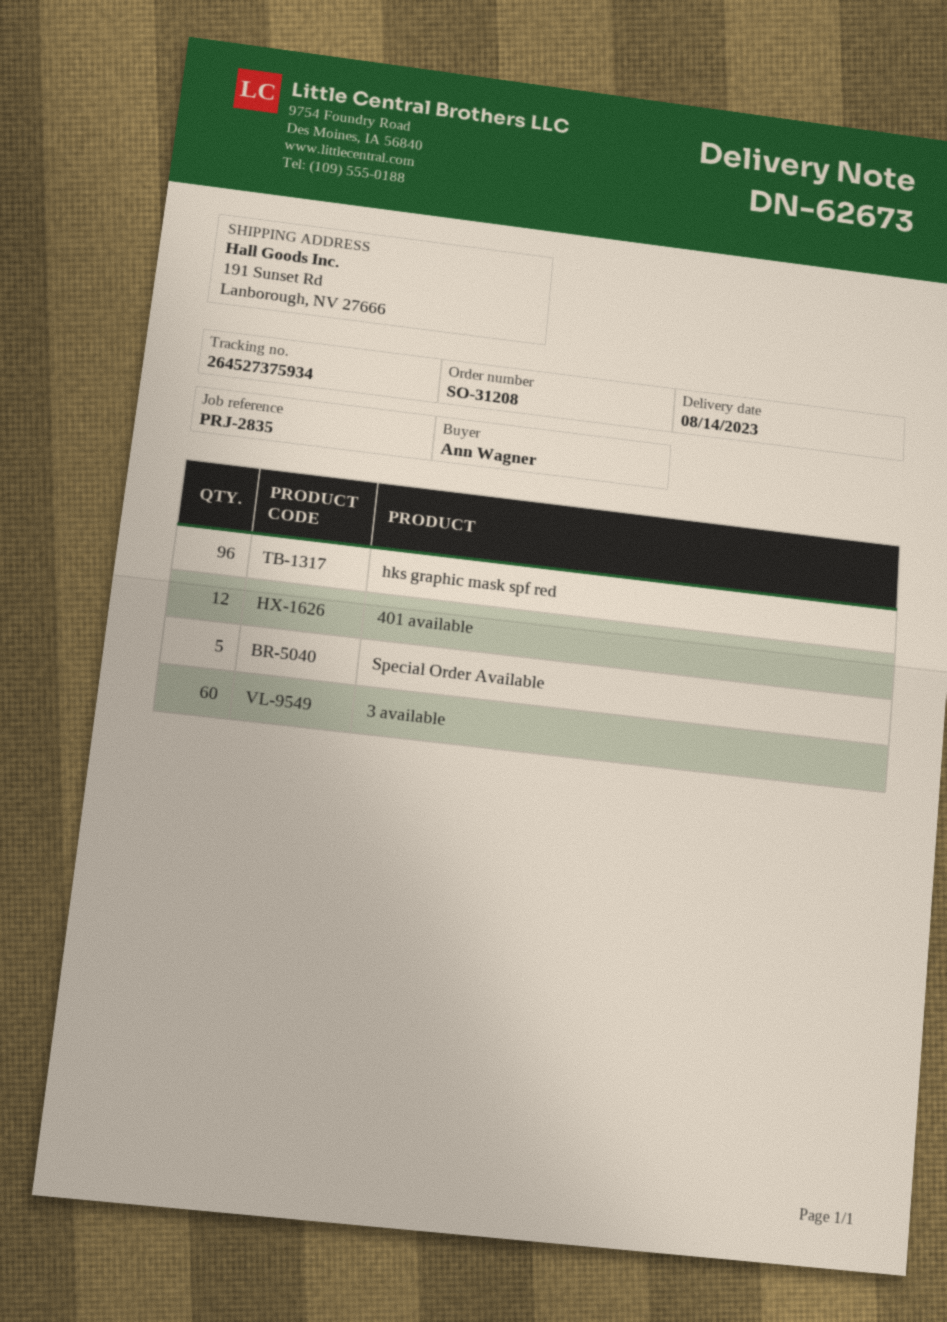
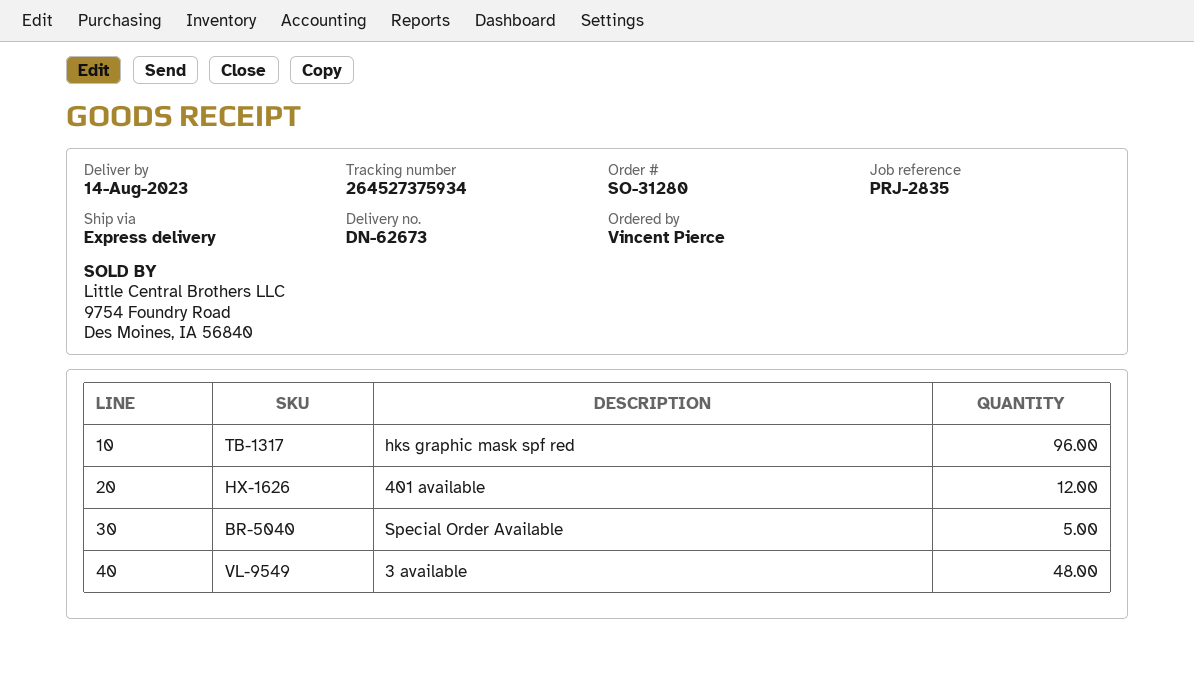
order number: SO-31208 -> SO-31280
ordered by: Ann Wagner -> Vincent Pierce
3 available: 60 -> 48

